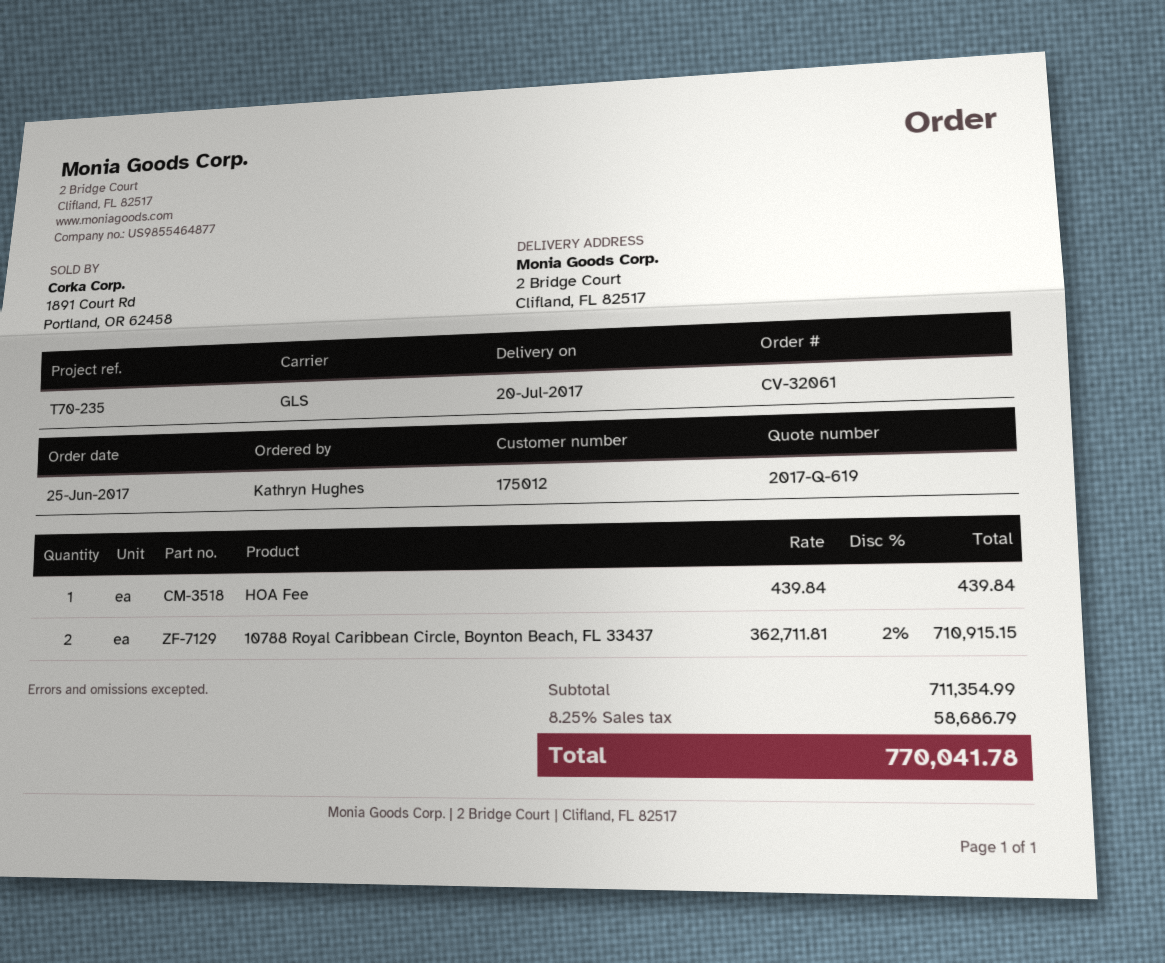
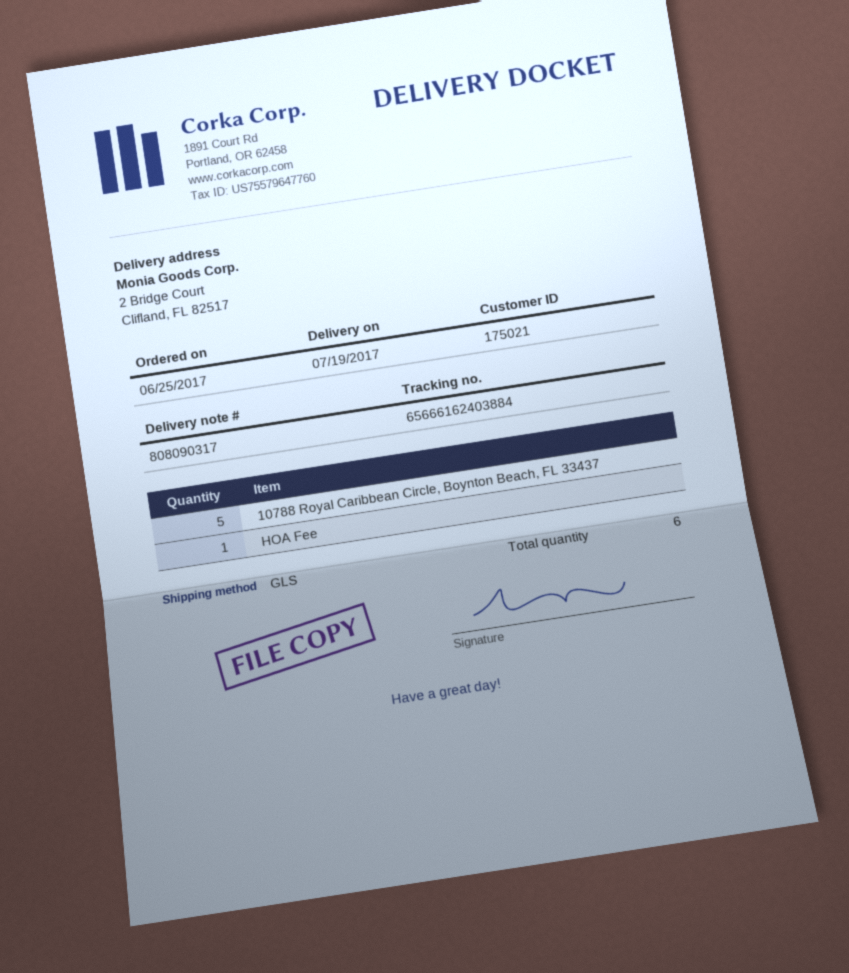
delivery date: 2017-07-20 -> 2017-07-19
customer number: 175012 -> 175021
10788 Royal Caribbean Circle, Boynton Beach, FL 33437: 2 -> 5

